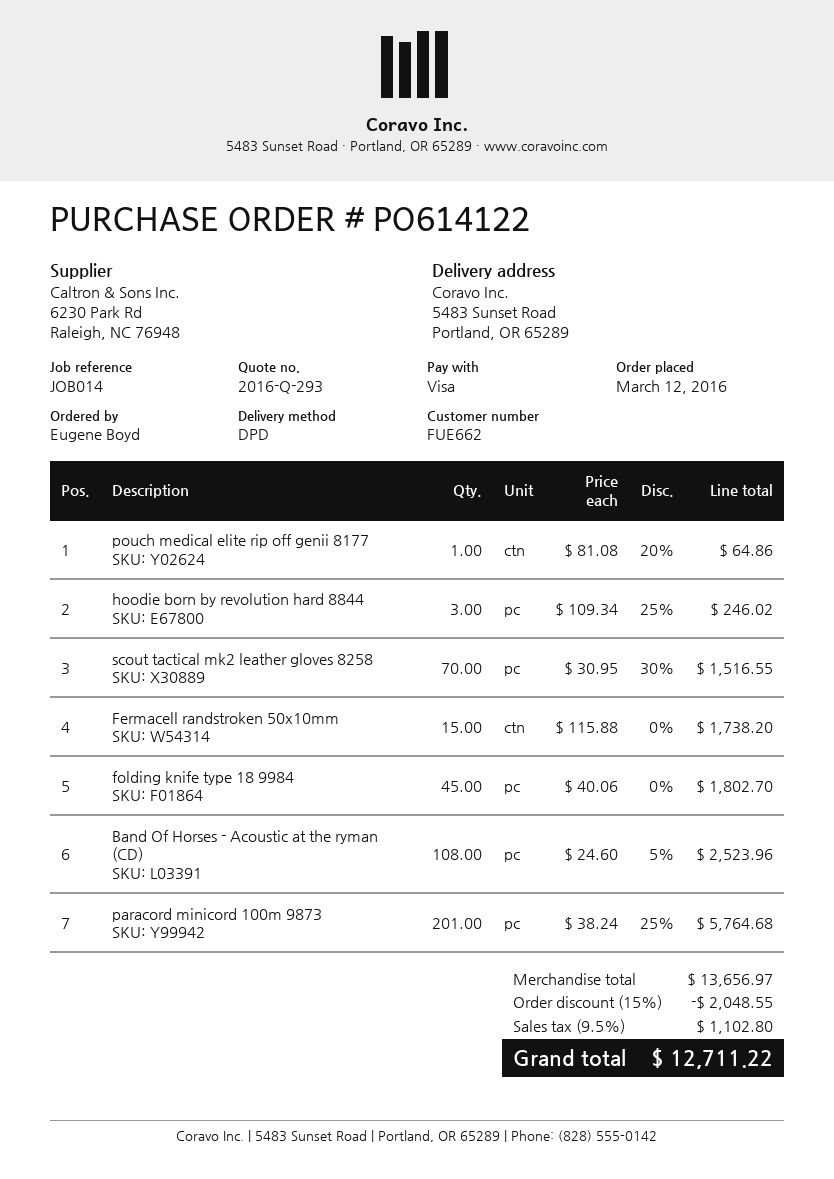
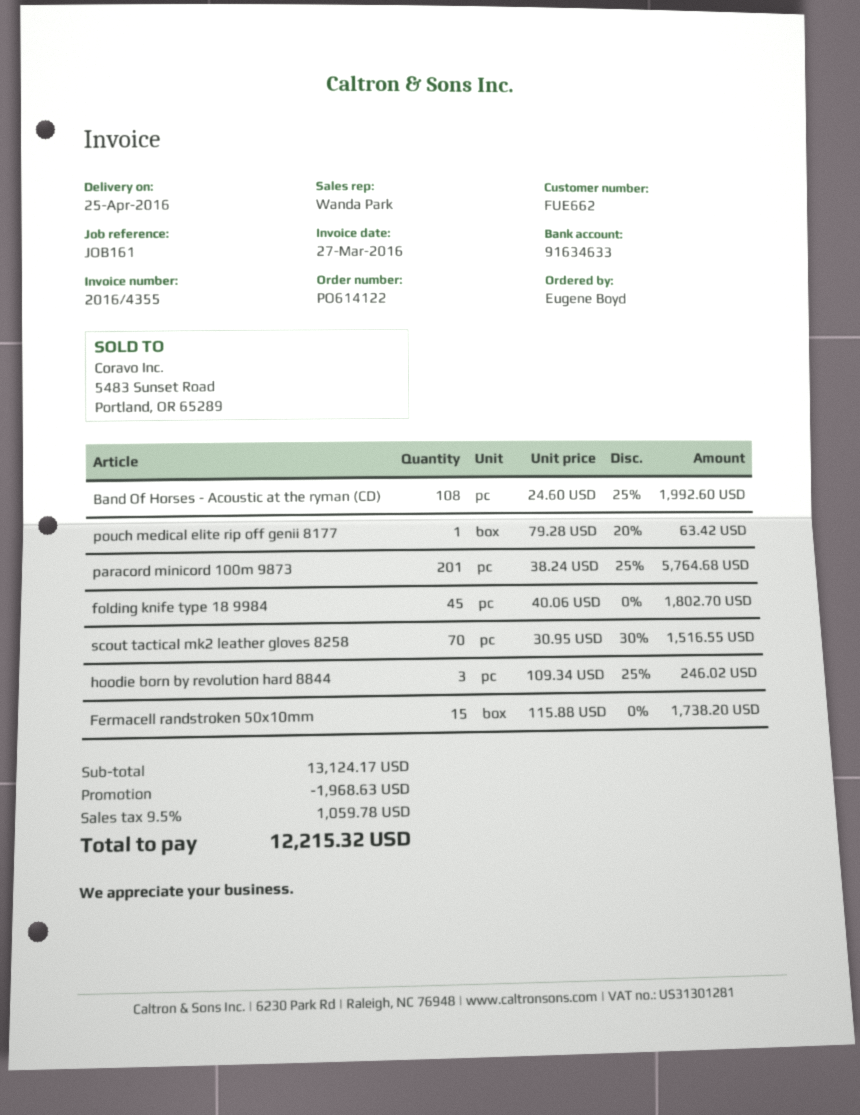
reference: JOB014 -> JOB161
pouch medical elite rip off genii 8177: 1 x 81.08 - 20% = 64.86 -> 1 x 79.28 - 20% = 63.42
Band Of Horses - Acoustic at the ryman (CD): 108 x 24.60 - 5% = 2523.96 -> 108 x 24.60 - 25% = 1992.60
subtotal: 13656.97 -> 13124.17
discount: 2048.55 -> 1968.63
tax: 9.5% = 1102.80 -> 9.5% = 1059.78
total: 12711.22 -> 12215.32

